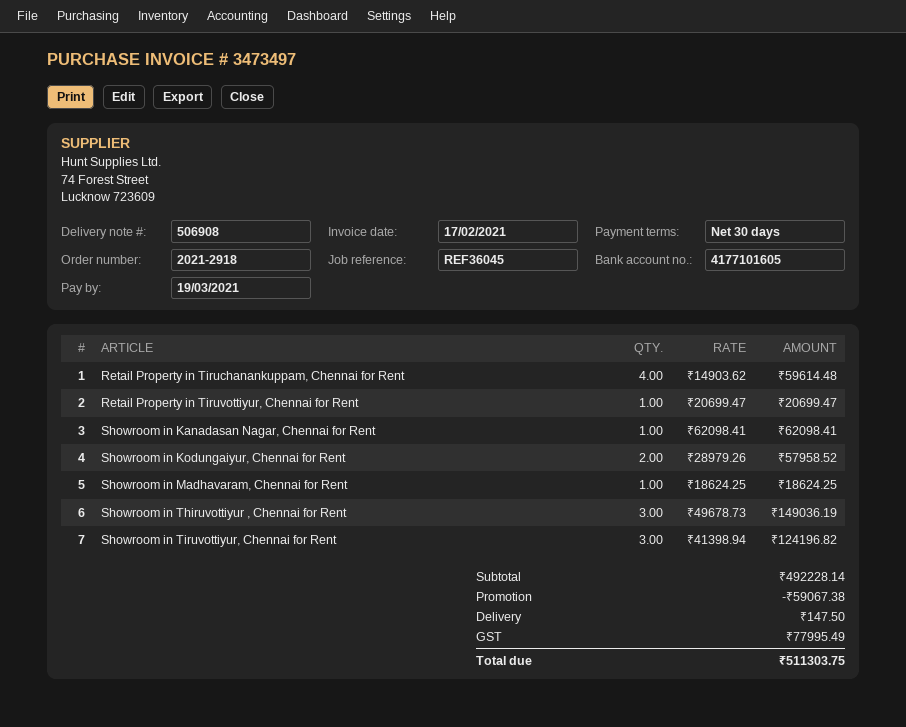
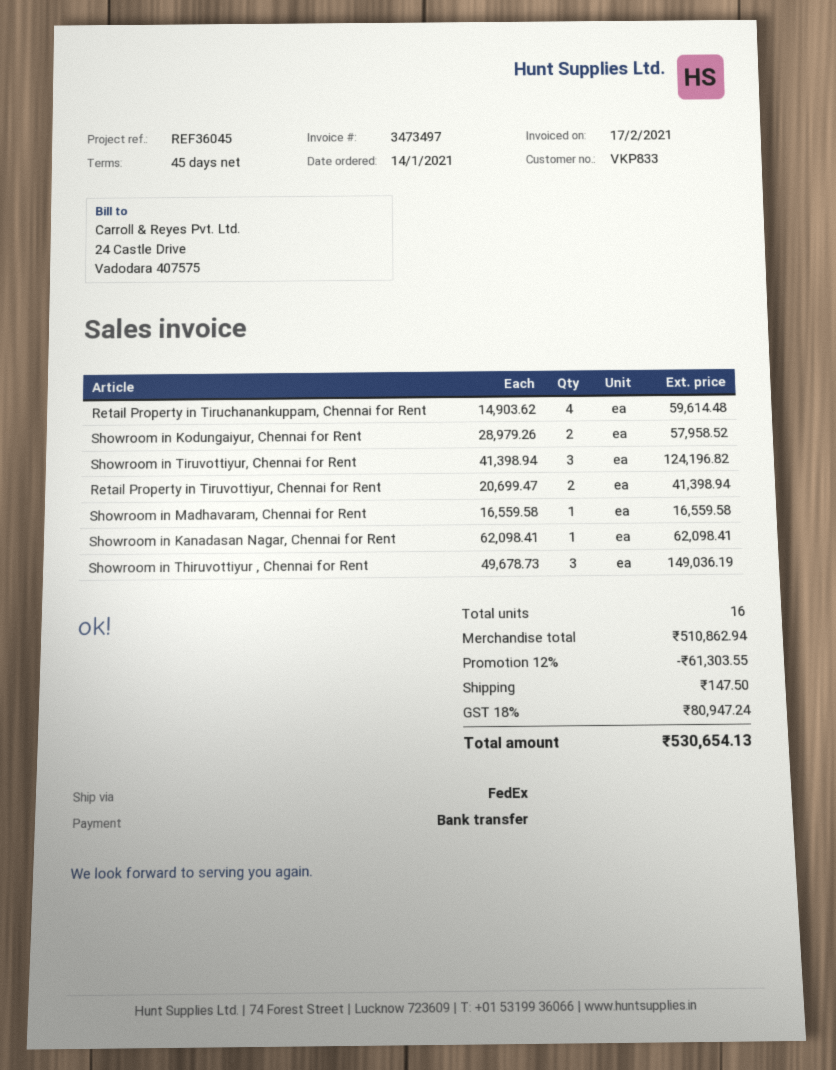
payment terms: 30 days -> 45 days
Retail Property in Tiruvottiyur, Chennai for Rent: 1 x 20699.47 = 20699.47 -> 2 x 20699.47 = 41398.94
Showroom in Madhavaram, Chennai for Rent: 1 x 18624.25 = 18624.25 -> 1 x 16559.58 = 16559.58
subtotal: 492228.14 -> 510862.94
discount: 59067.38 -> 61303.55
tax: 77995.49 -> 80947.24
total: 511303.75 -> 530654.13

